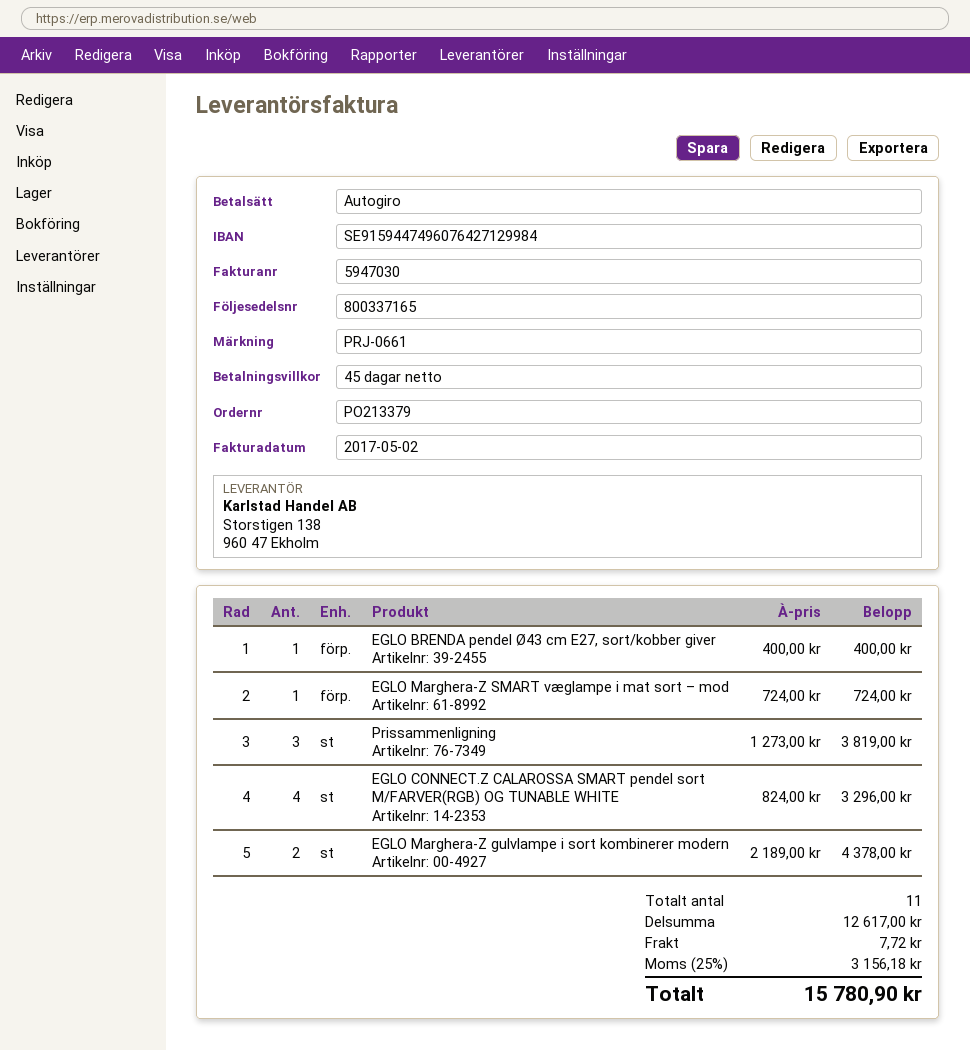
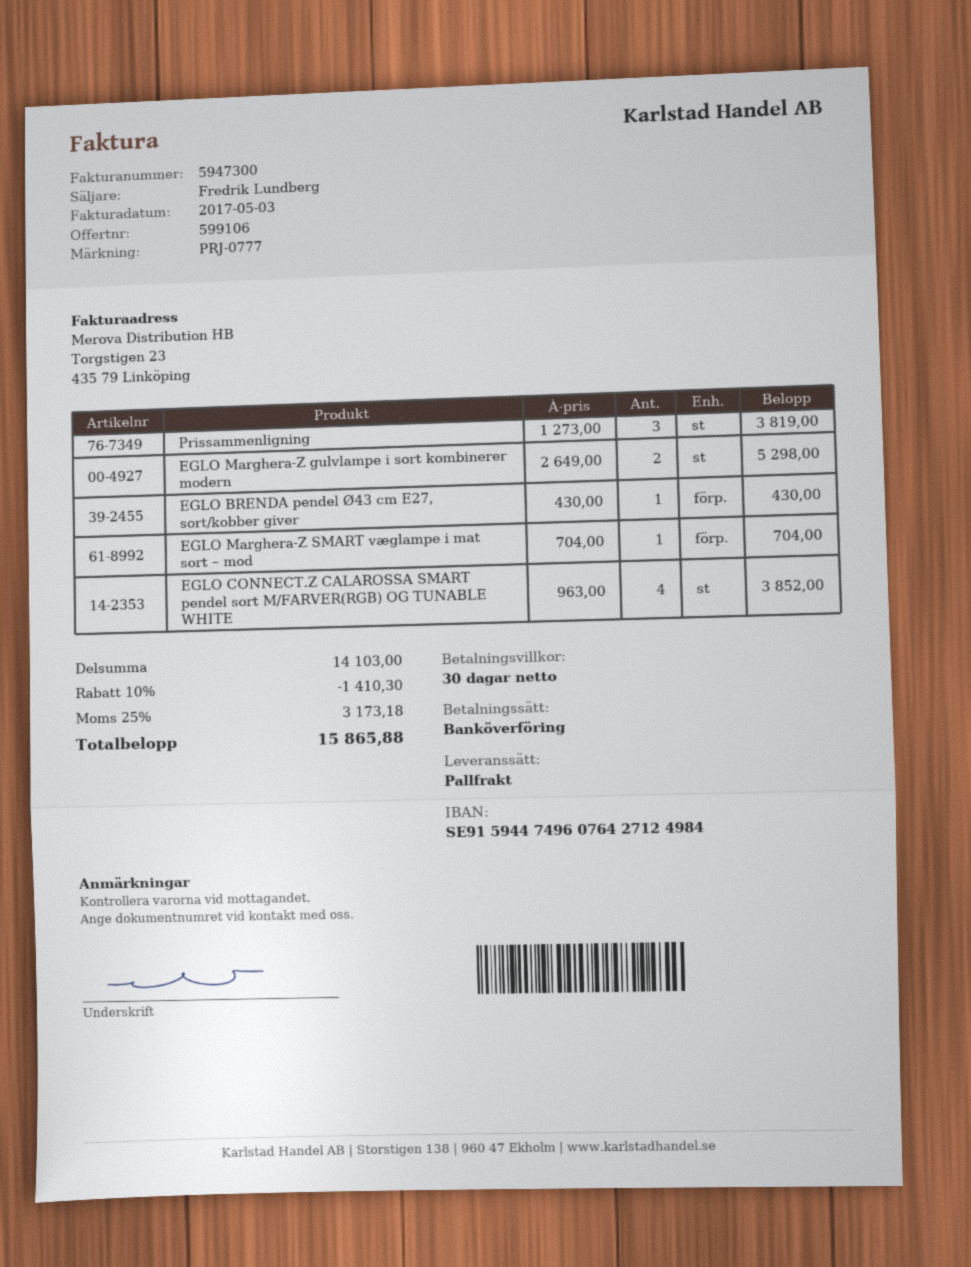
invoice number: 5947030 -> 5947300
invoice date: 2017-05-02 -> 2017-05-03
payment terms: 45 days -> 30 days
reference: PRJ-0661 -> PRJ-0777
payment method: direct debit -> bank transfer
bank account: SE9159447496076427129984 -> SE9159447496076427124984
EGLO BRENDA pendel Ø43 cm E27, sort/kobber giver: 1 x 400.00 = 400.00 -> 1 x 430.00 = 430.00
EGLO Marghera-Z SMART væglampe i mat sort – mod: 1 x 724.00 = 724.00 -> 1 x 704.00 = 704.00
EGLO CONNECT.Z CALAROSSA SMART pendel sort M/FARVER(RGB) OG TUNABLE WHITE: 4 x 824.00 = 3296.00 -> 4 x 963.00 = 3852.00
EGLO Marghera-Z gulvlampe i sort kombinerer modern: 2 x 2189.00 = 4378.00 -> 2 x 2649.00 = 5298.00
subtotal: 12617.00 -> 14103.00
discount: none -> 10% = 1410.30
shipping: 7.72 -> none
tax: 25% = 3156.18 -> 25% = 3173.18
total: 15780.90 -> 15865.88

